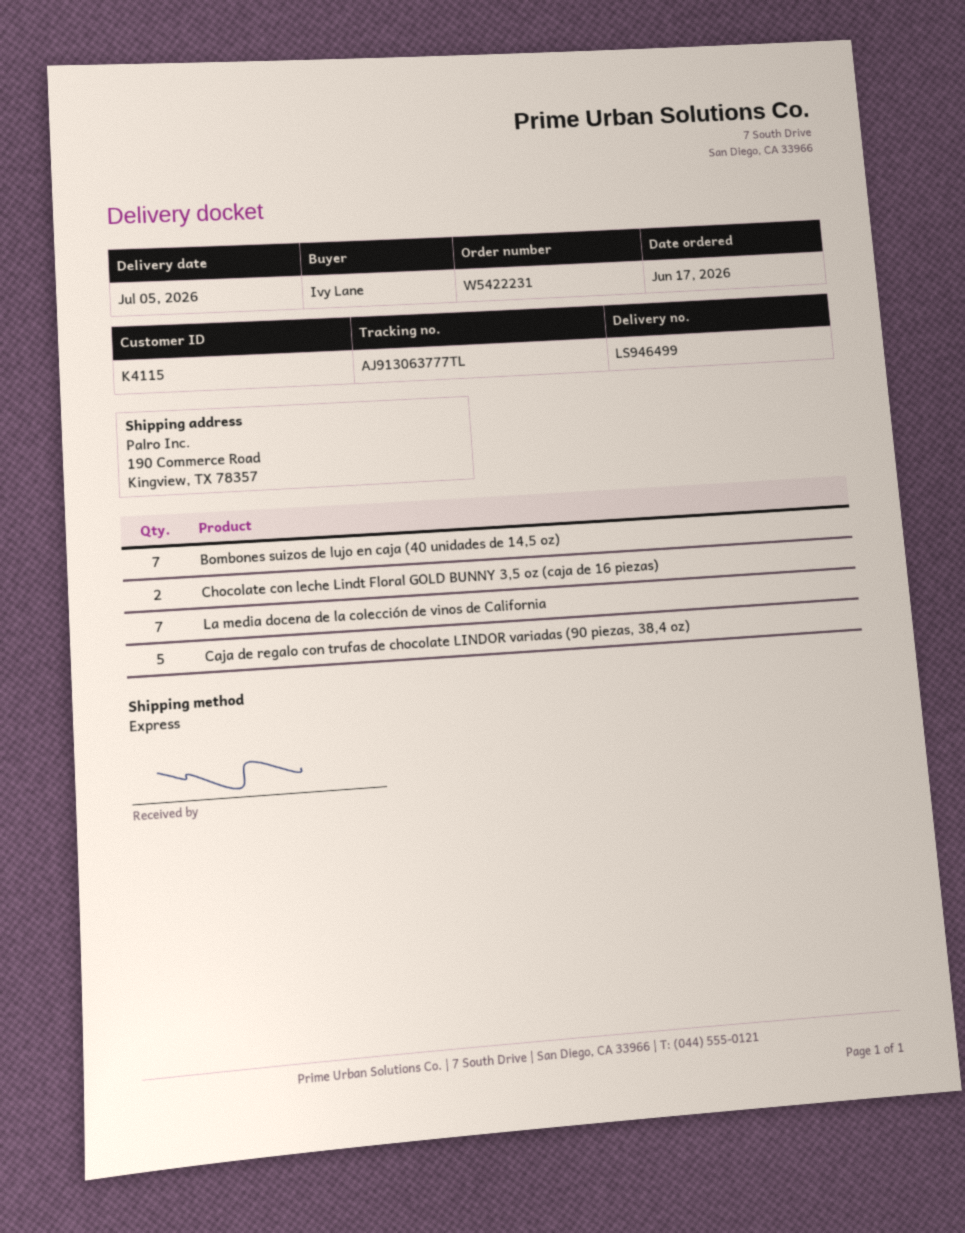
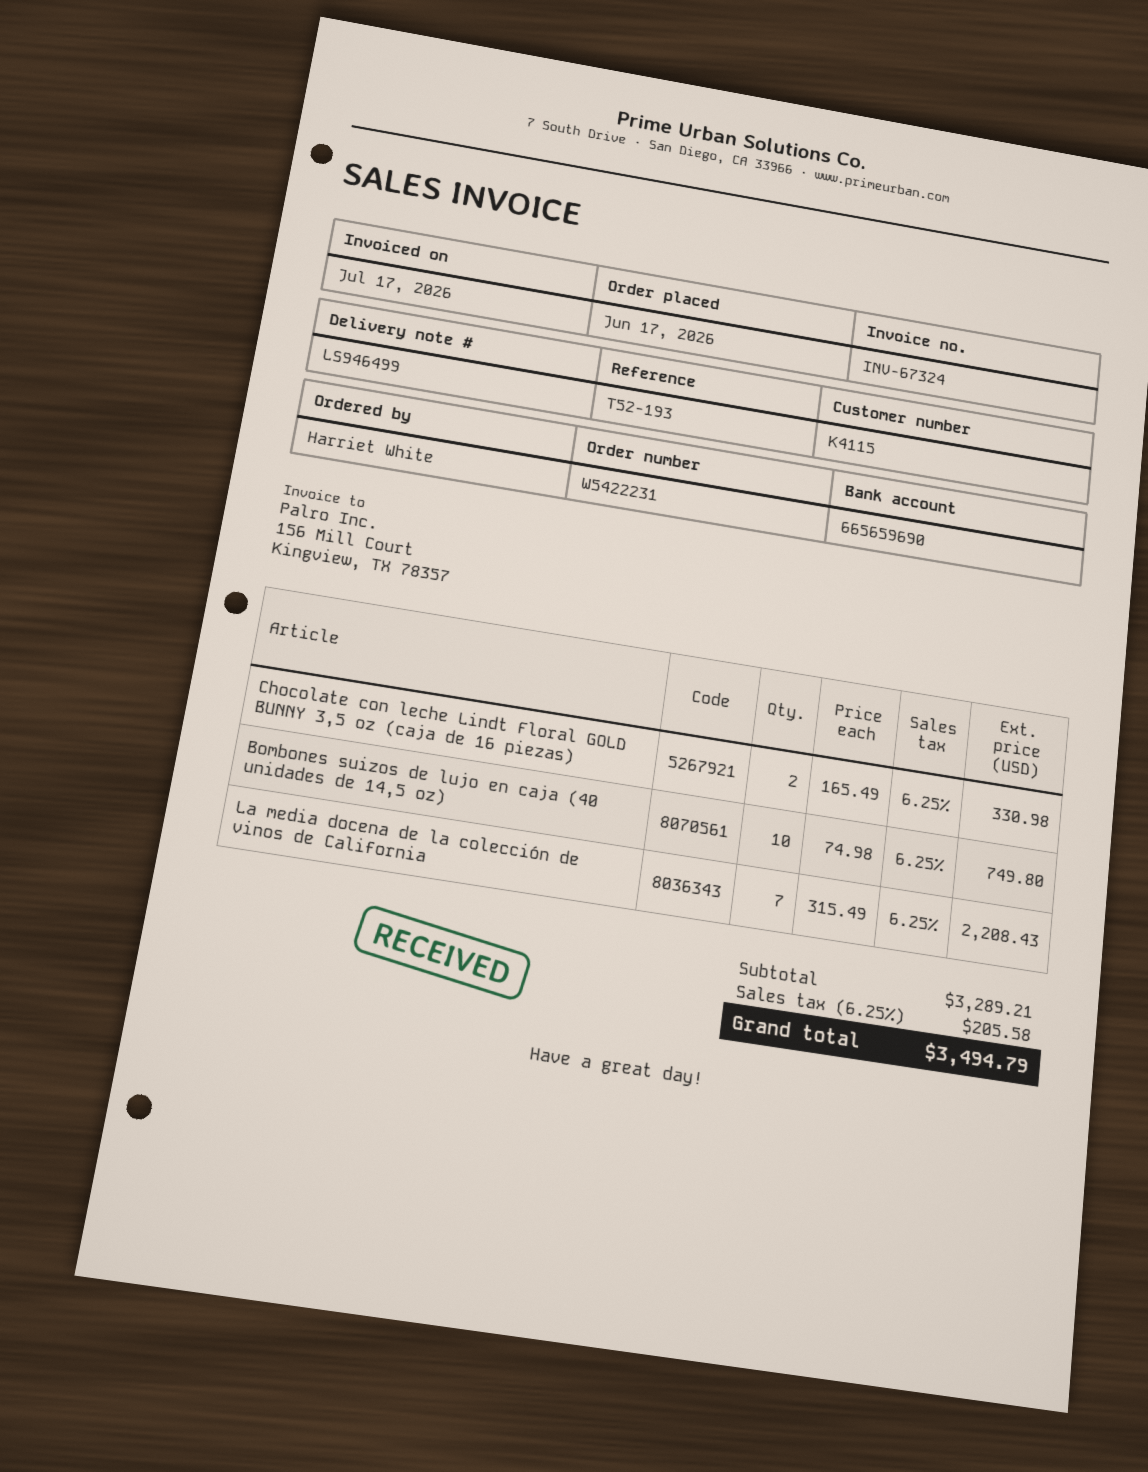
ordered by: Ivy Lane -> Harriet White
Bombones suizos de lujo en caja (40 unidades de 14,5 oz): 7 -> 10
Caja de regalo con trufas de chocolate LINDOR variadas (90 piezas, 38,4 oz): 5 -> none

